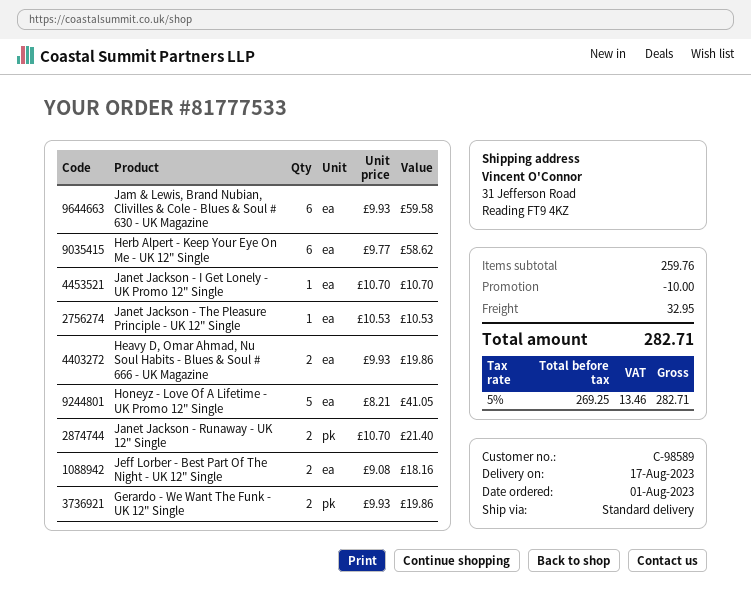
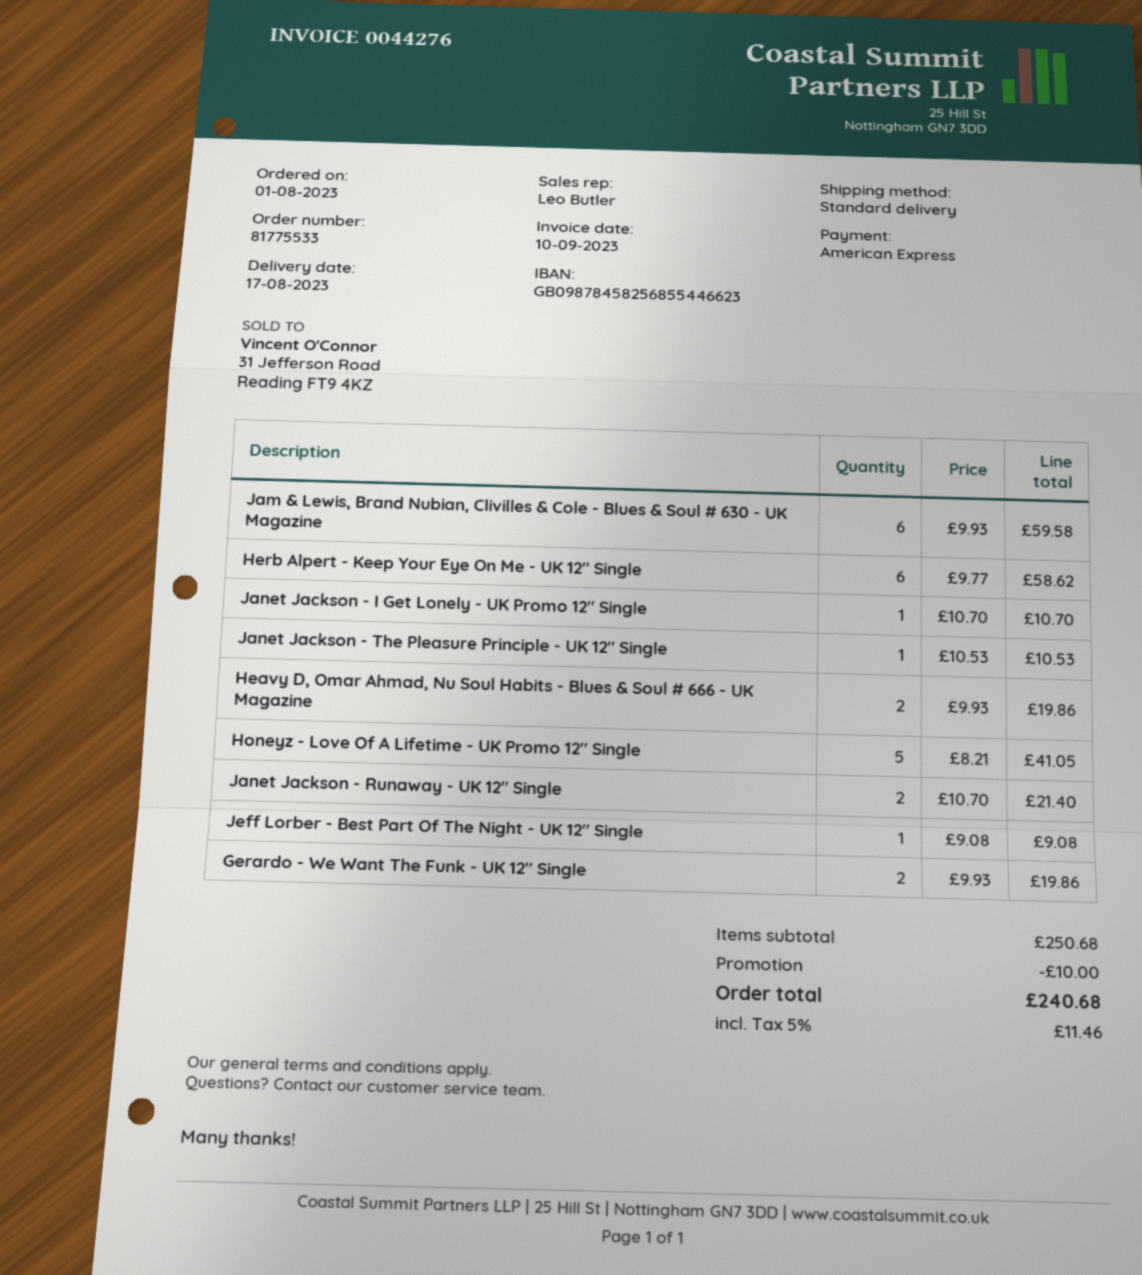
order number: 81777533 -> 81775533
Jeff Lorber - Best Part Of The Night - UK 12" Single: 2 x 9.08 = 18.16 -> 1 x 9.08 = 9.08
subtotal: 259.76 -> 250.68
shipping: 32.95 -> none
tax: 5% = 13.46 -> 5% = 11.46
total: 282.71 -> 240.68

